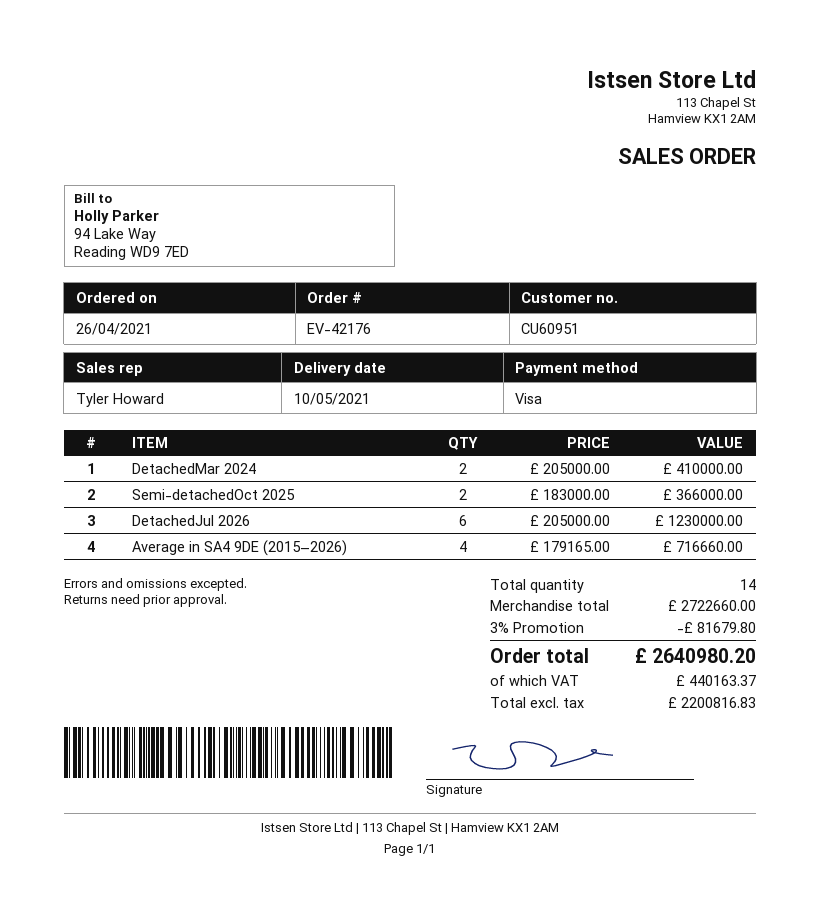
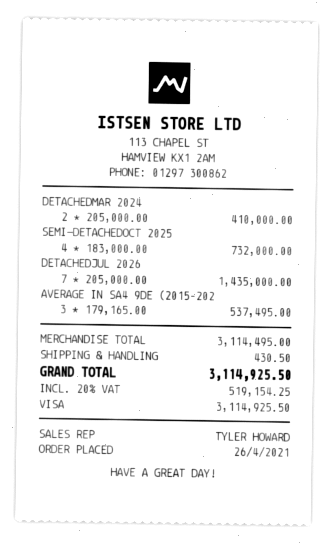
Semi-detachedOct 2025: 2 x 183000.00 = 366000.00 -> 4 x 183000.00 = 732000.00
DetachedJul 2026: 6 x 205000.00 = 1230000.00 -> 7 x 205000.00 = 1435000.00
Average in SA4 9DE (2015–2026): 4 x 179165.00 = 716660.00 -> 3 x 179165.00 = 537495.00
subtotal: 2722660.00 -> 3114495.00
discount: 3% = 81679.80 -> none
shipping: none -> 430.50
tax: 440163.37 -> 519154.25
total: 2640980.20 -> 3114925.50

